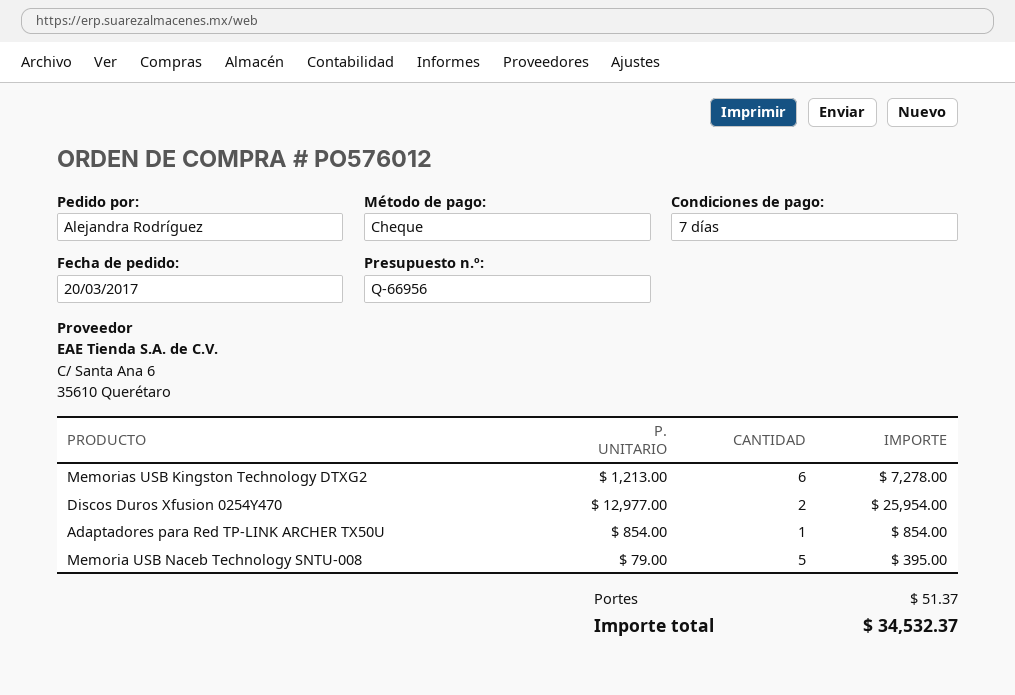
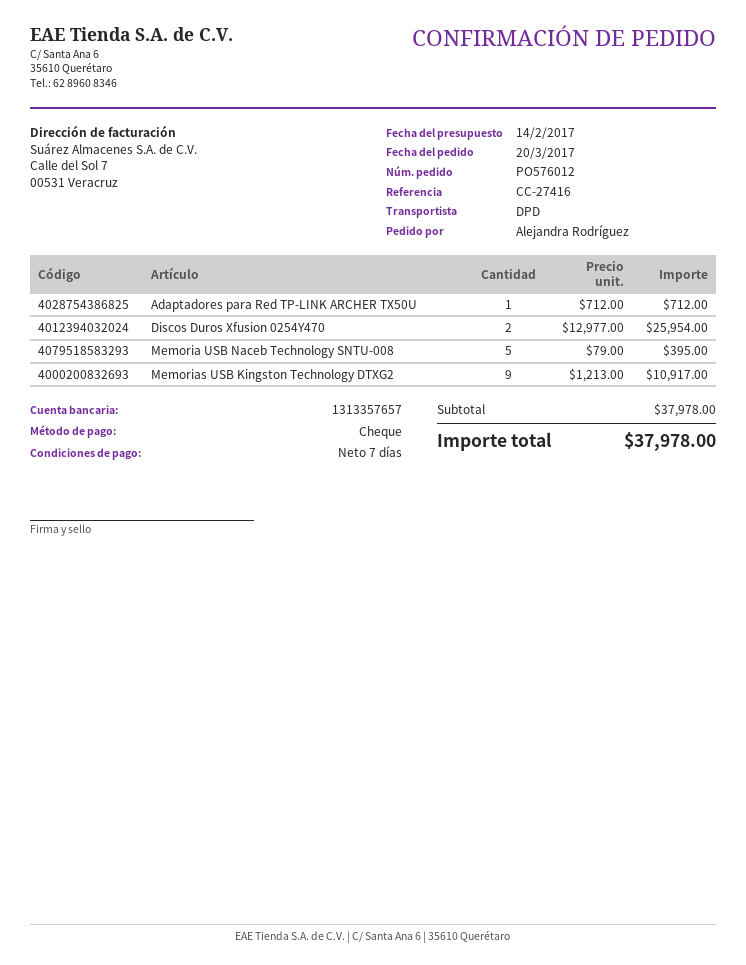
Memorias USB Kingston Technology DTXG2: 6 x 1213.00 = 7278.00 -> 9 x 1213.00 = 10917.00
Adaptadores para Red TP-LINK ARCHER TX50U: 1 x 854.00 = 854.00 -> 1 x 712.00 = 712.00
shipping: 51.37 -> none
total: 34532.37 -> 37978.00

